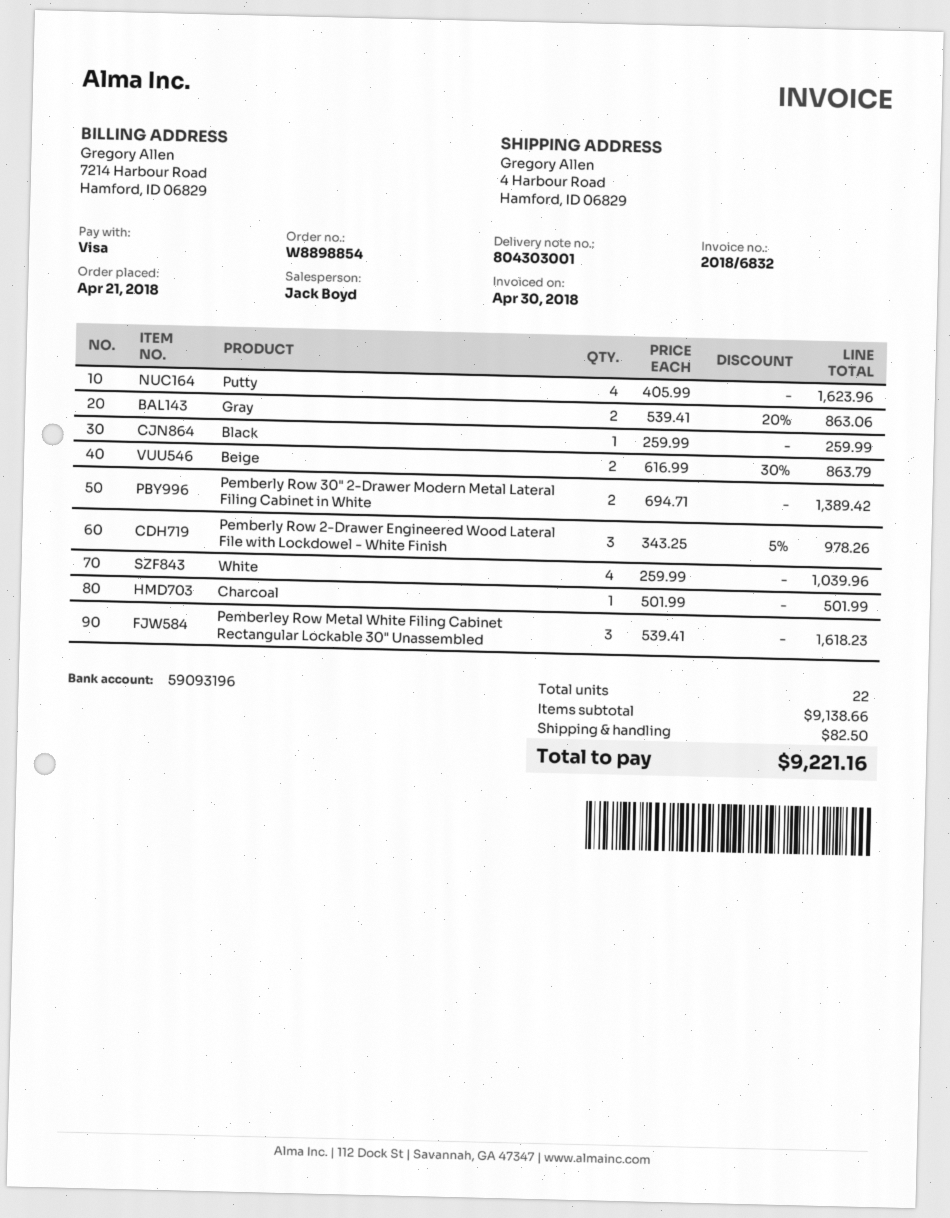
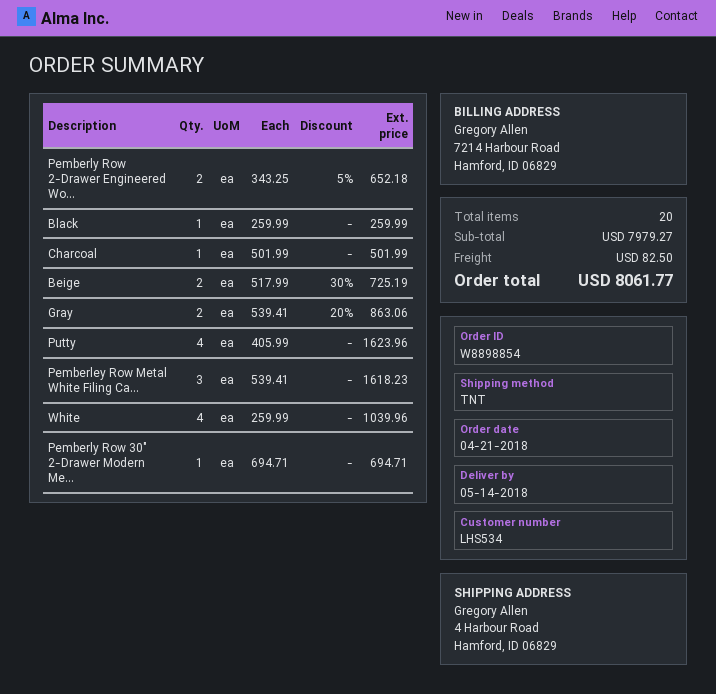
Beige: 2 x 616.99 - 30% = 863.79 -> 2 x 517.99 - 30% = 725.19
Pemberly Row 30" 2-Drawer Modern Metal Lateral Filing Cabinet in White: 2 x 694.71 = 1389.42 -> 1 x 694.71 = 694.71
Pemberly Row 2-Drawer Engineered Wood Lateral File with Lockdowel - White Finish: 3 x 343.25 - 5% = 978.26 -> 2 x 343.25 - 5% = 652.18
total quantity: 22 -> 20
subtotal: 9138.66 -> 7979.27
total: 9221.16 -> 8061.77

